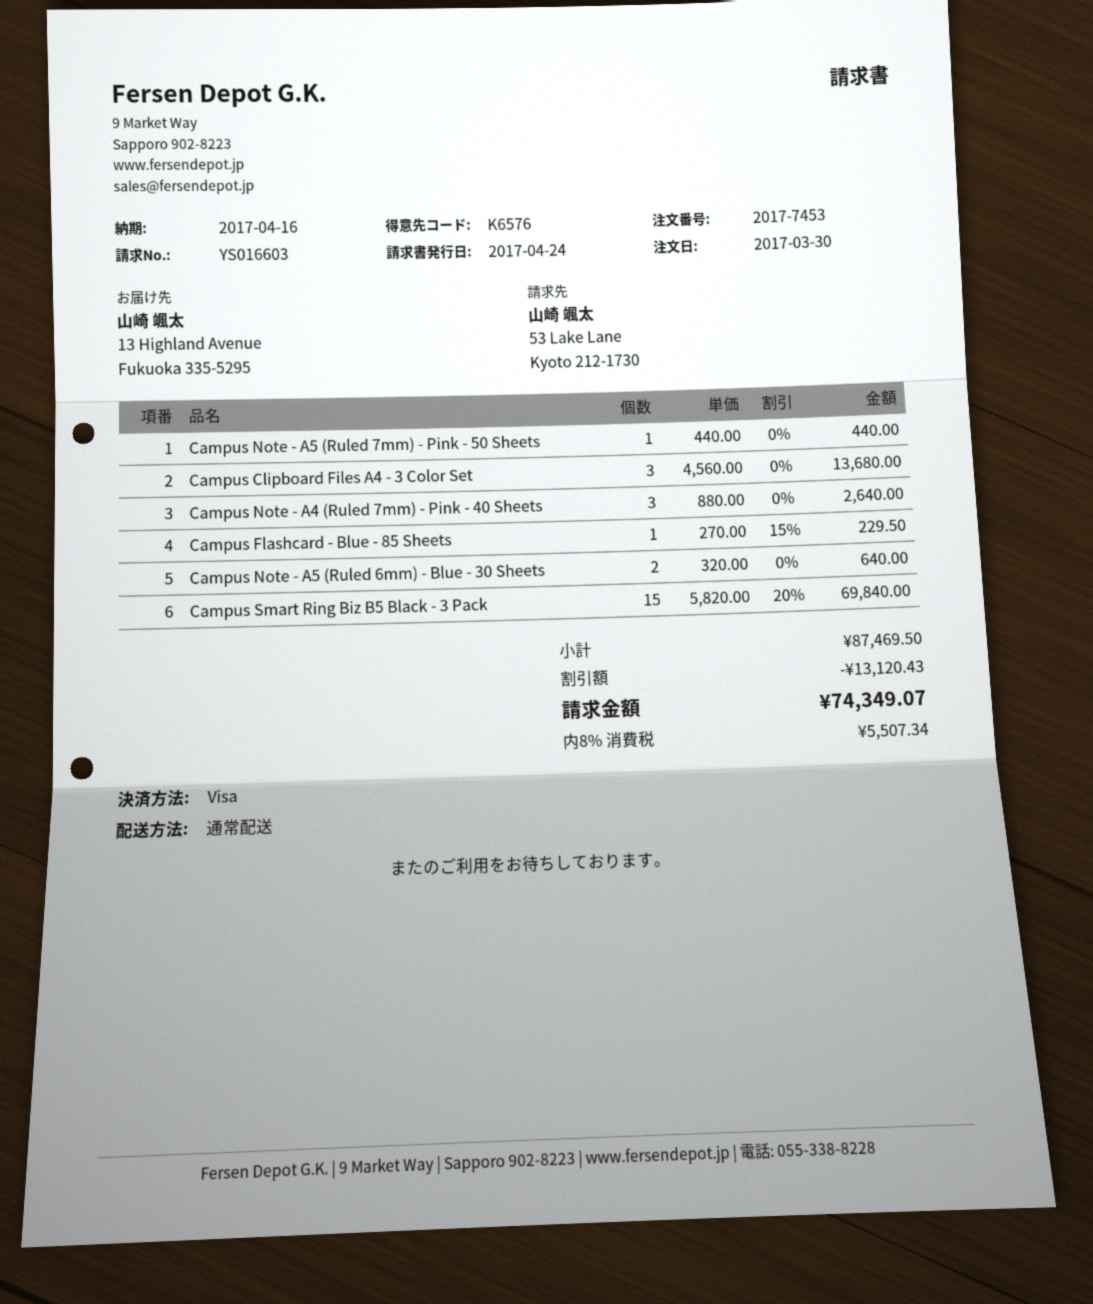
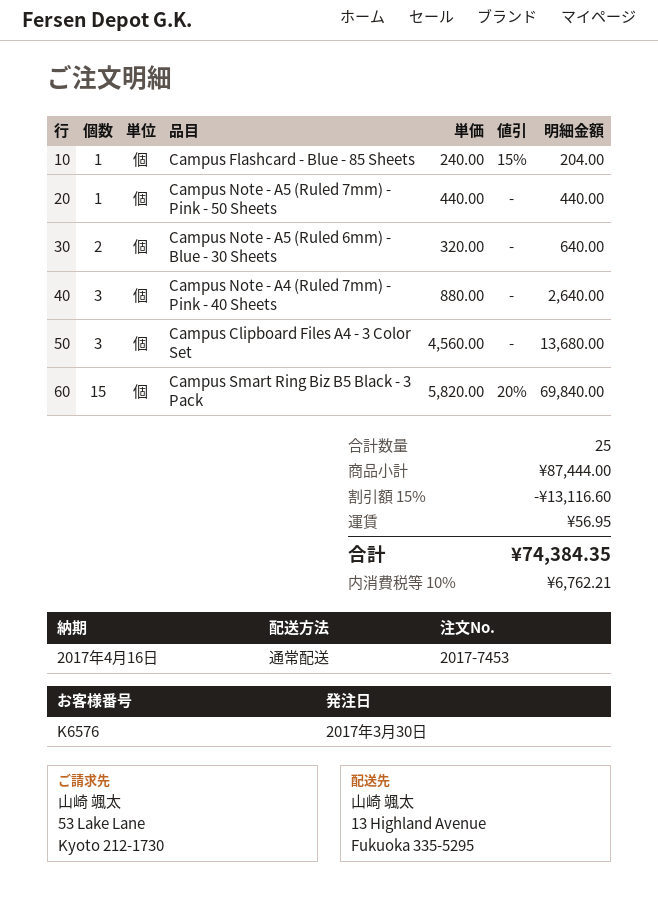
Campus Flashcard - Blue - 85 Sheets: 1 x 270.00 - 15% = 229.50 -> 1 x 240.00 - 15% = 204.00
subtotal: 87469.50 -> 87444.00
discount: 13120.43 -> 13116.60
shipping: none -> 56.95
tax: 8% = 5507.34 -> 10% = 6762.21
total: 74349.07 -> 74384.35

